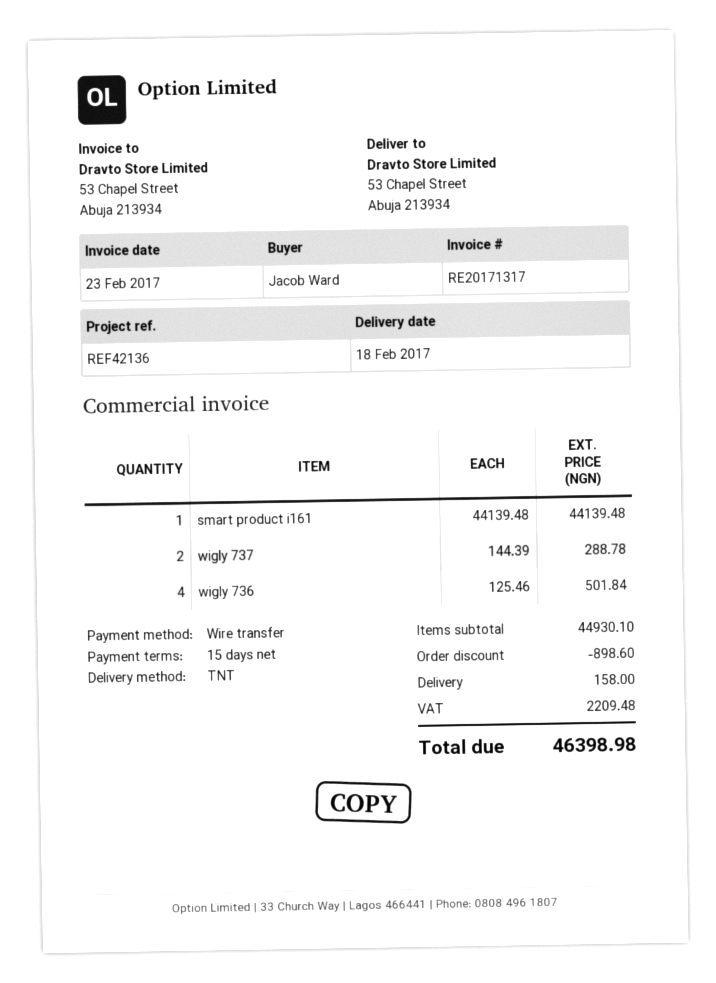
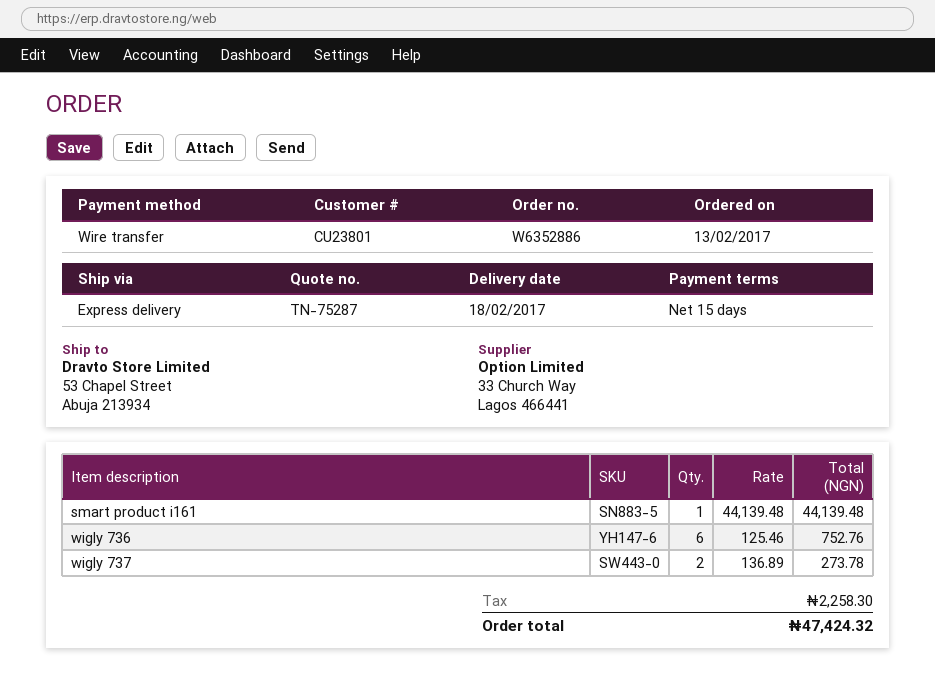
shipping method: TNT -> express
wigly 737: 2 x 144.39 = 288.78 -> 2 x 136.89 = 273.78
wigly 736: 4 x 125.46 = 501.84 -> 6 x 125.46 = 752.76
discount: 898.60 -> none
shipping: 158.00 -> none
tax: 2209.48 -> 2258.30
total: 46398.98 -> 47424.32

